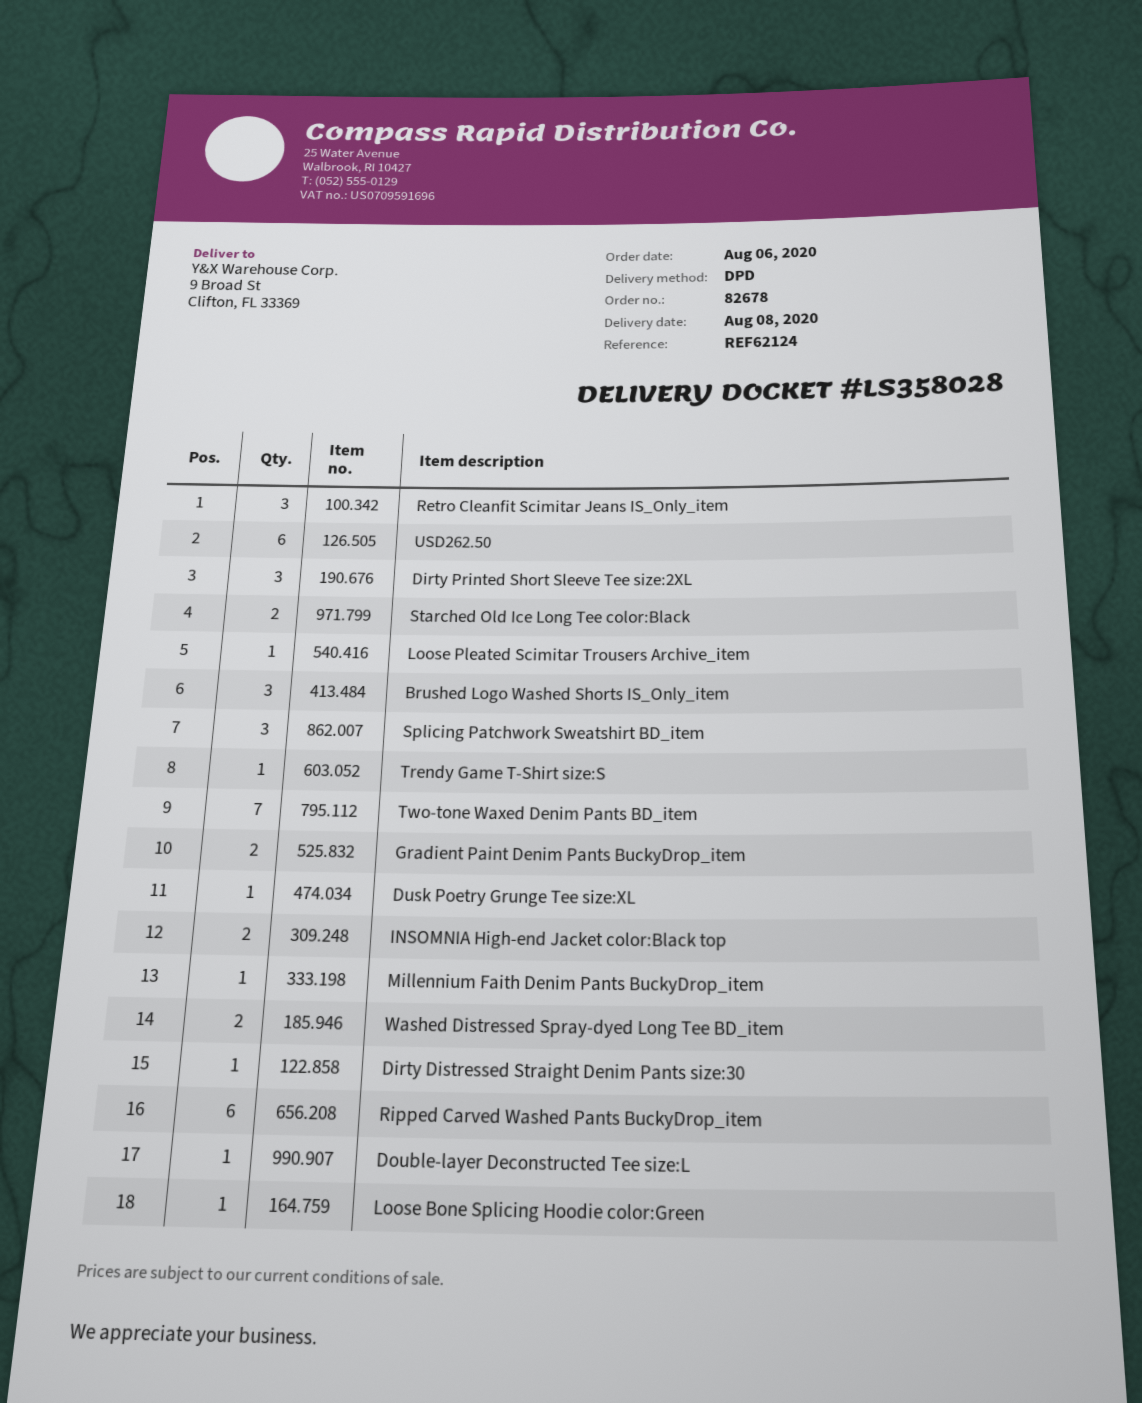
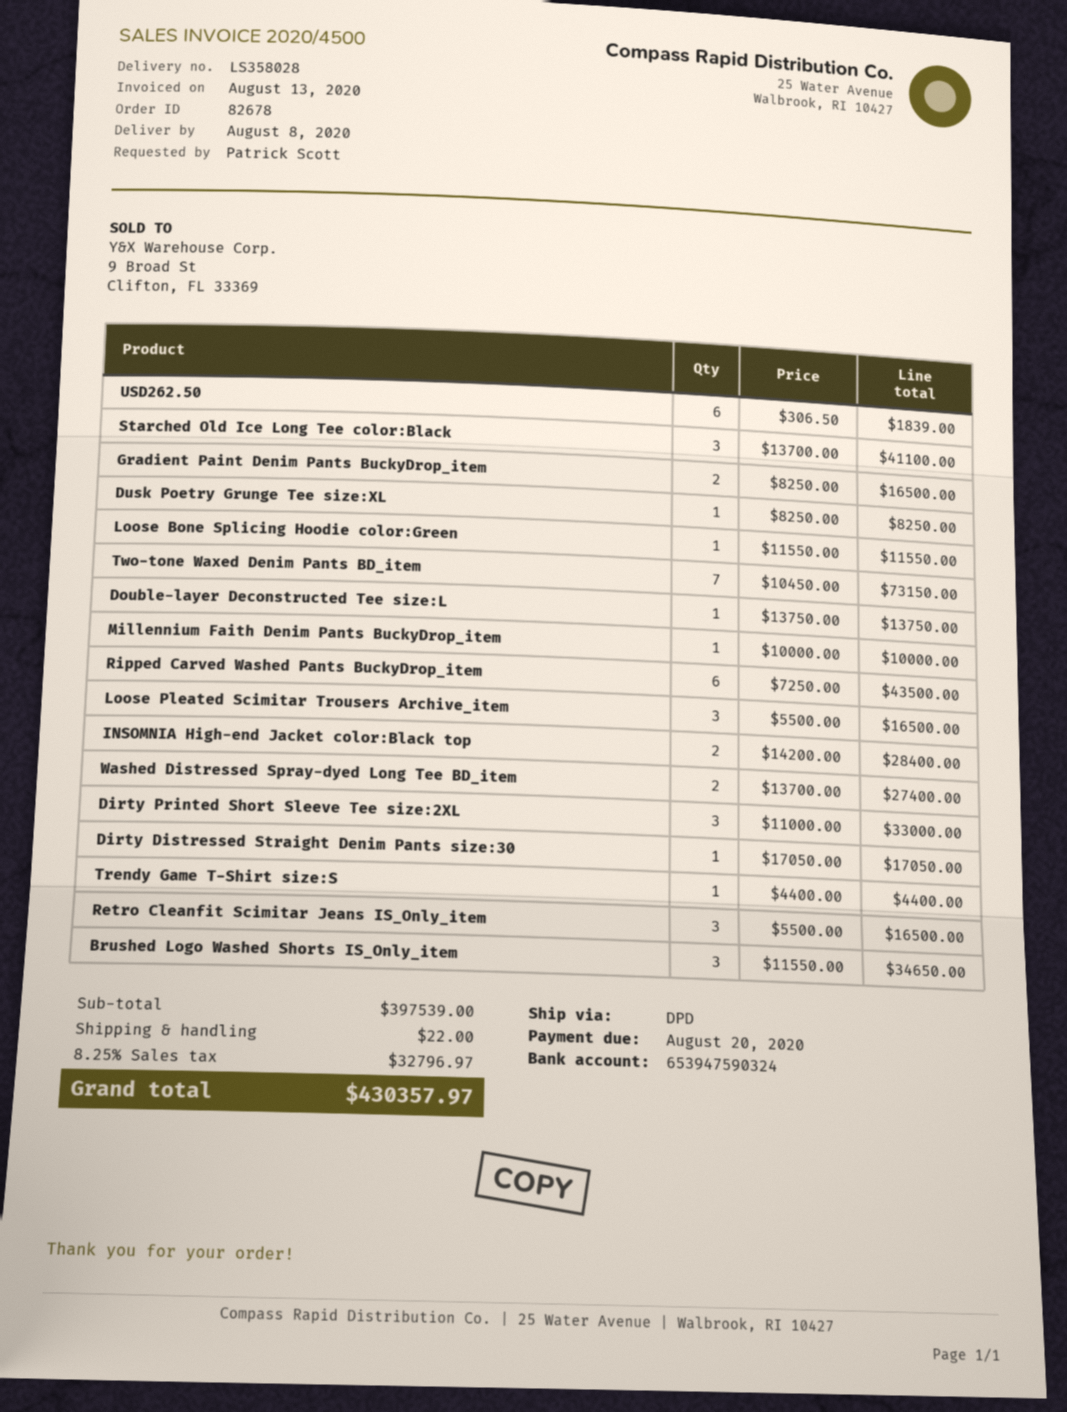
Starched Old Ice Long Tee color:Black: 2 -> 3
Loose Pleated Scimitar Trousers Archive_item: 1 -> 3
Splicing Patchwork Sweatshirt BD_item: 3 -> none

